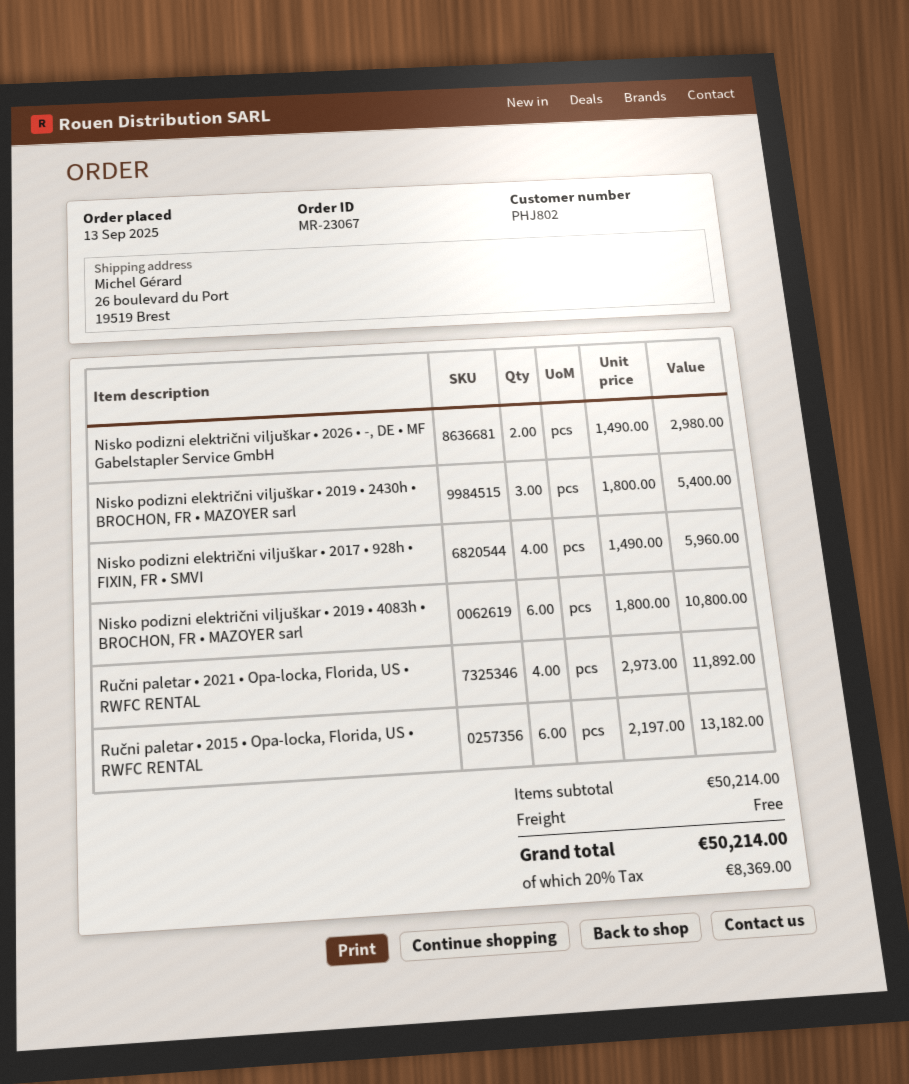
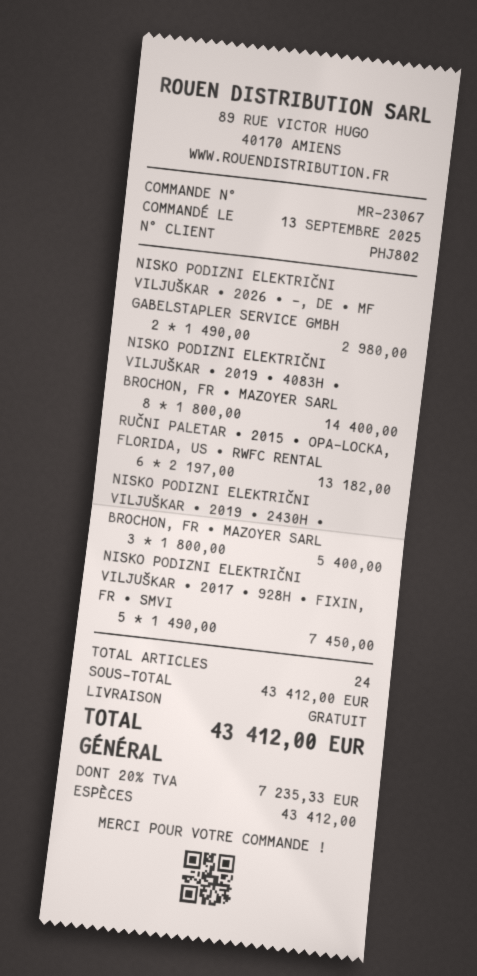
Nisko podizni električni viljuškar • 2017 • 928h • FIXIN, FR • SMVI: 4 x 1490.00 = 5960.00 -> 5 x 1490.00 = 7450.00
Nisko podizni električni viljuškar • 2019 • 4083h • BROCHON, FR • MAZOYER sarl: 6 x 1800.00 = 10800.00 -> 8 x 1800.00 = 14400.00
Ručni paletar • 2021 • Opa-locka, Florida, US • RWFC RENTAL: 4 x 2973.00 = 11892.00 -> none
subtotal: 50214.00 -> 43412.00
tax: 20% = 8369.00 -> 20% = 7235.33
total: 50214.00 -> 43412.00

